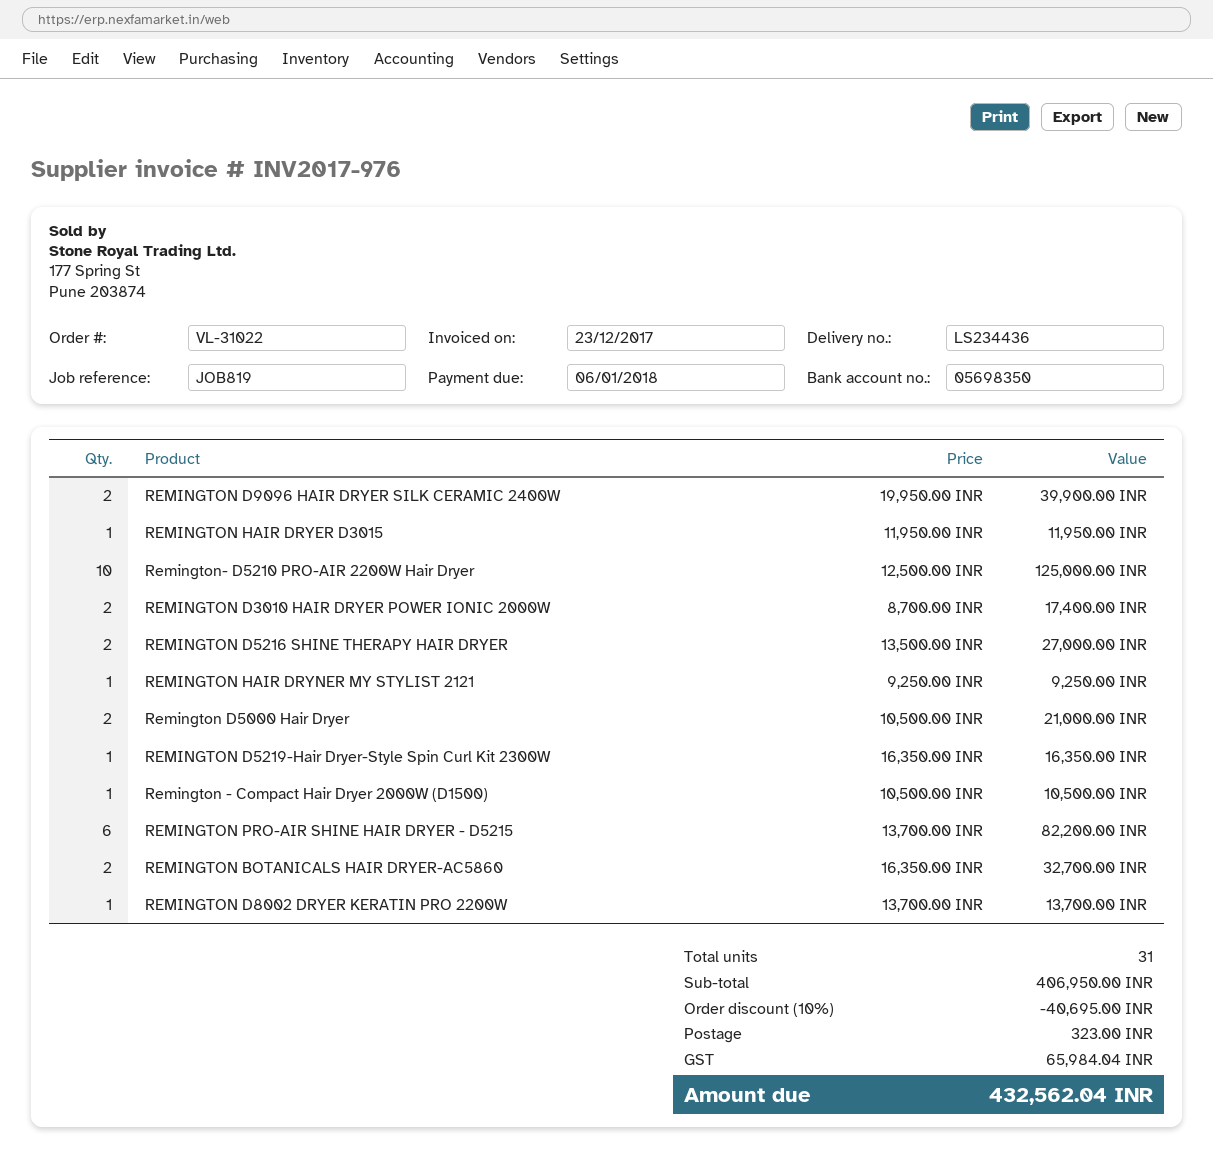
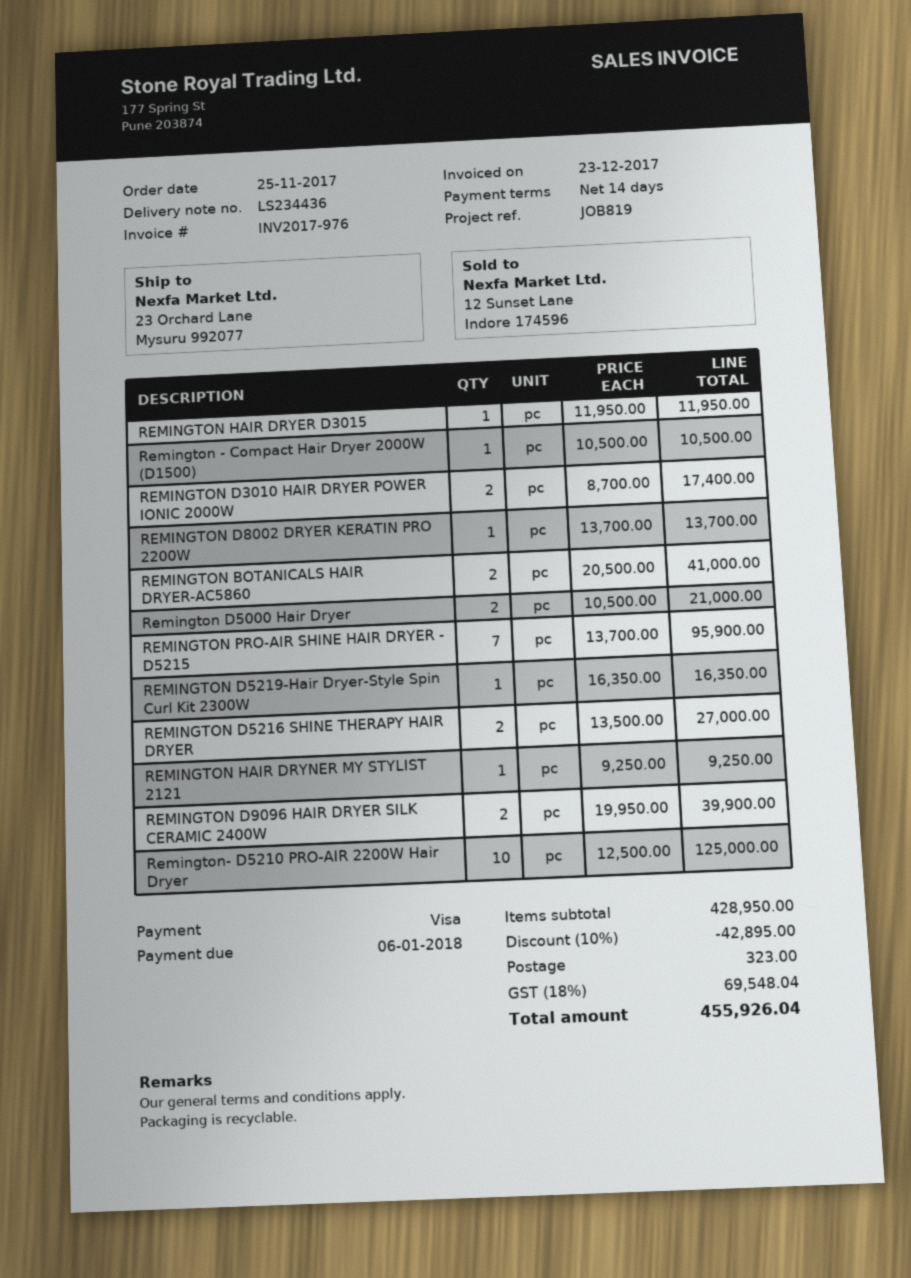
REMINGTON PRO-AIR SHINE HAIR DRYER - D5215: 6 x 13700.00 = 82200.00 -> 7 x 13700.00 = 95900.00
REMINGTON BOTANICALS HAIR DRYER-AC5860: 2 x 16350.00 = 32700.00 -> 2 x 20500.00 = 41000.00
subtotal: 406950.00 -> 428950.00
discount: 10% = 40695.00 -> 10% = 42895.00
tax: 65984.04 -> 69548.04
total: 432562.04 -> 455926.04

